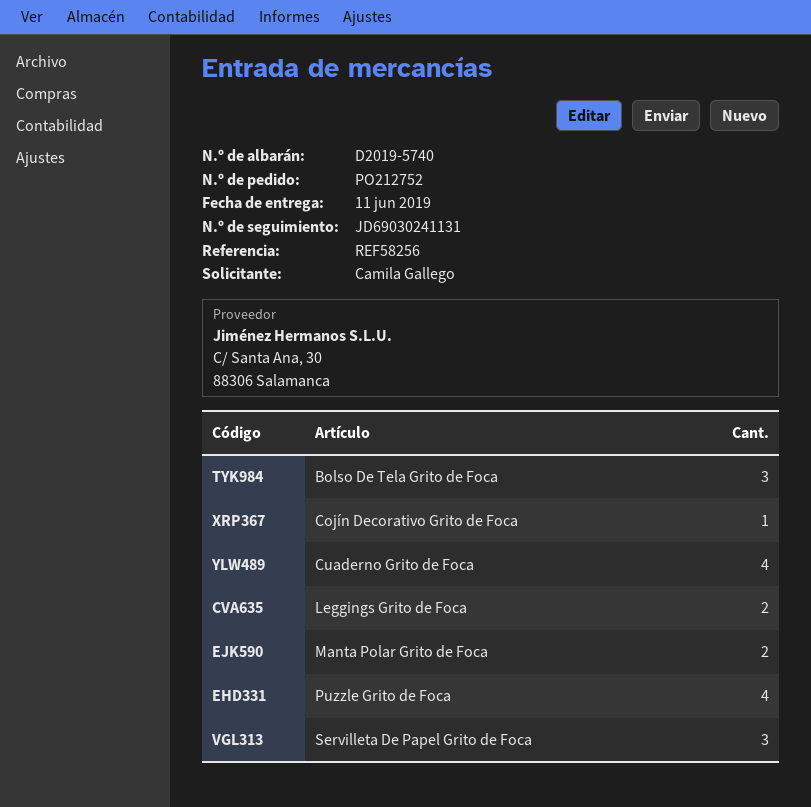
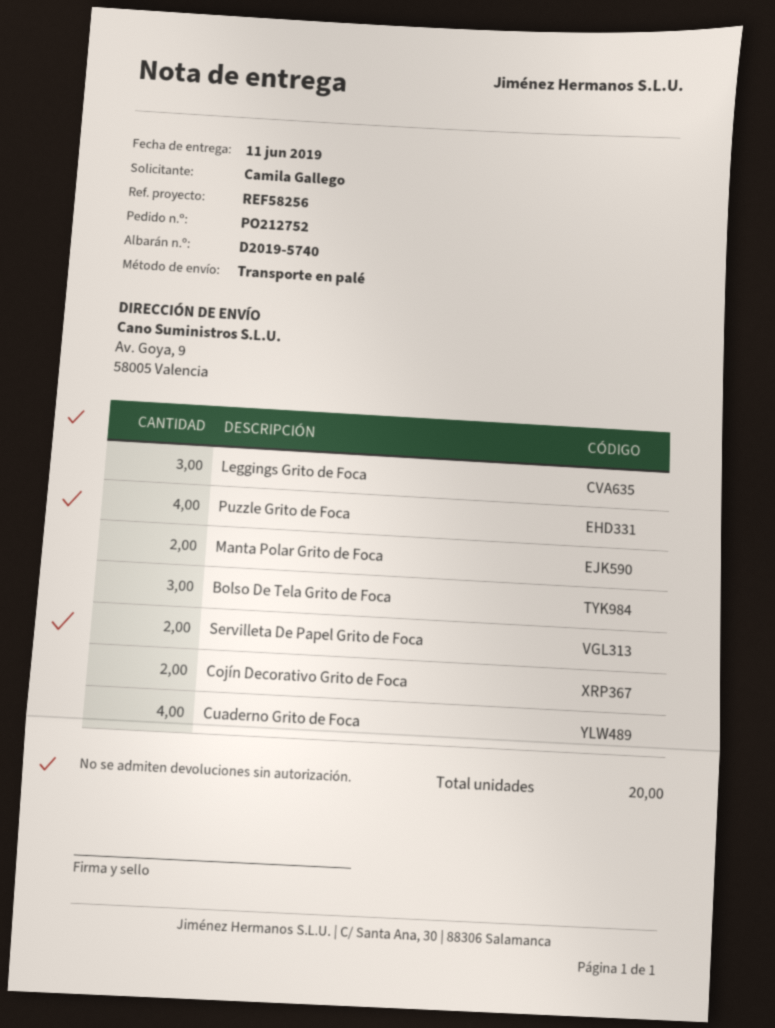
Cojín Decorativo Grito de Foca: 1 -> 2
Leggings Grito de Foca: 2 -> 3
Servilleta De Papel Grito de Foca: 3 -> 2

